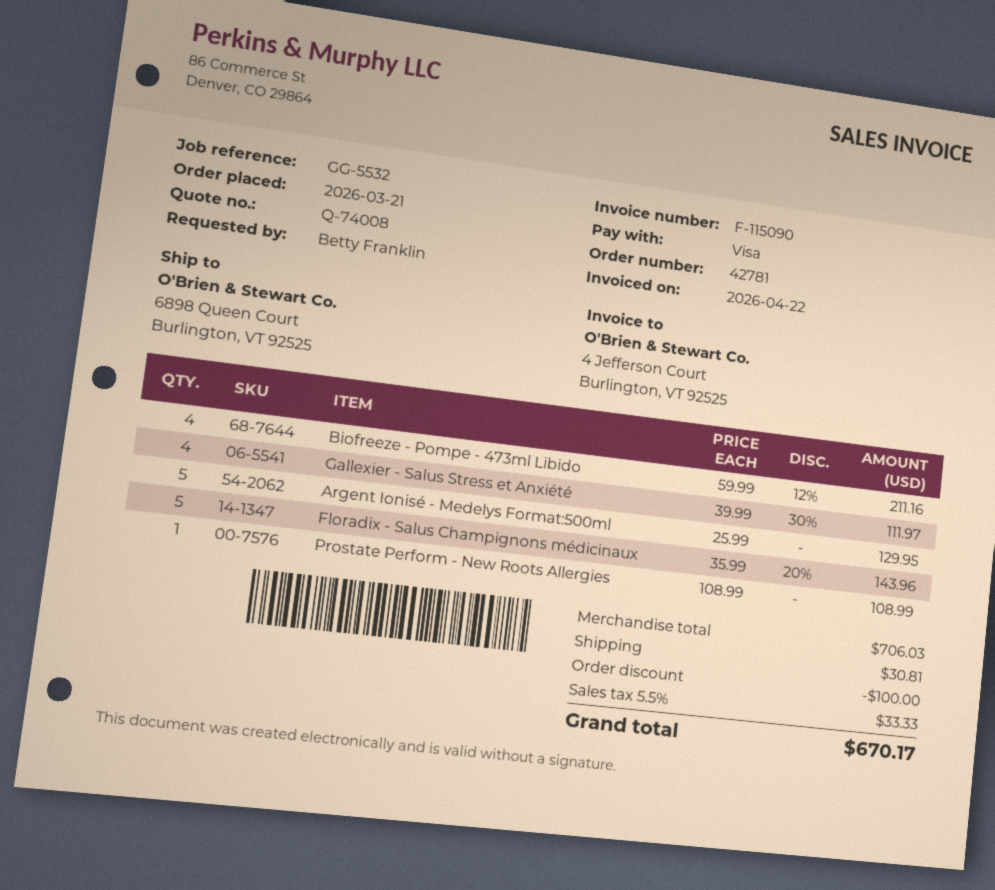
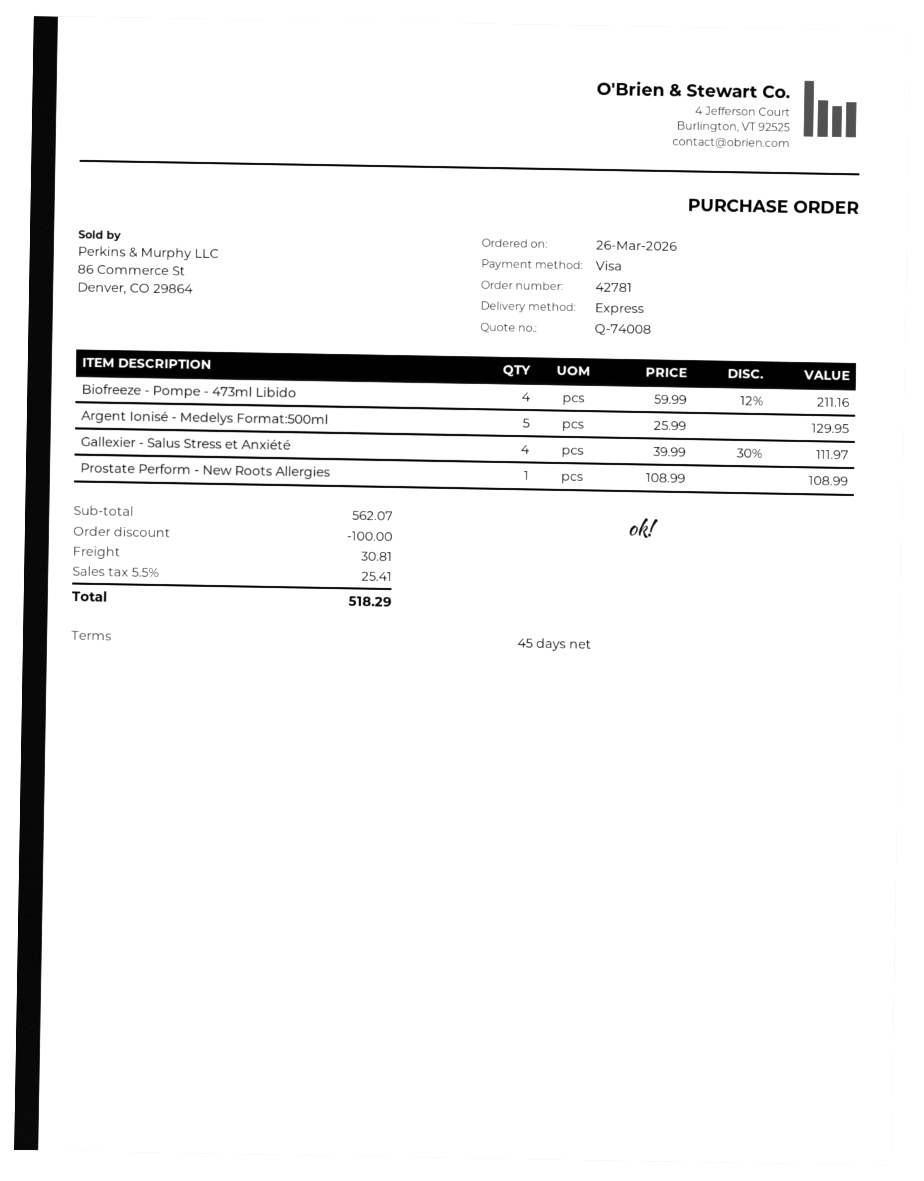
order date: 2026-03-21 -> 2026-03-26
Floradix - Salus Champignons médicinaux: 5 x 35.99 - 20% = 143.96 -> none
subtotal: 706.03 -> 562.07
tax: 5.5% = 33.33 -> 5.5% = 25.41
total: 670.17 -> 518.29

